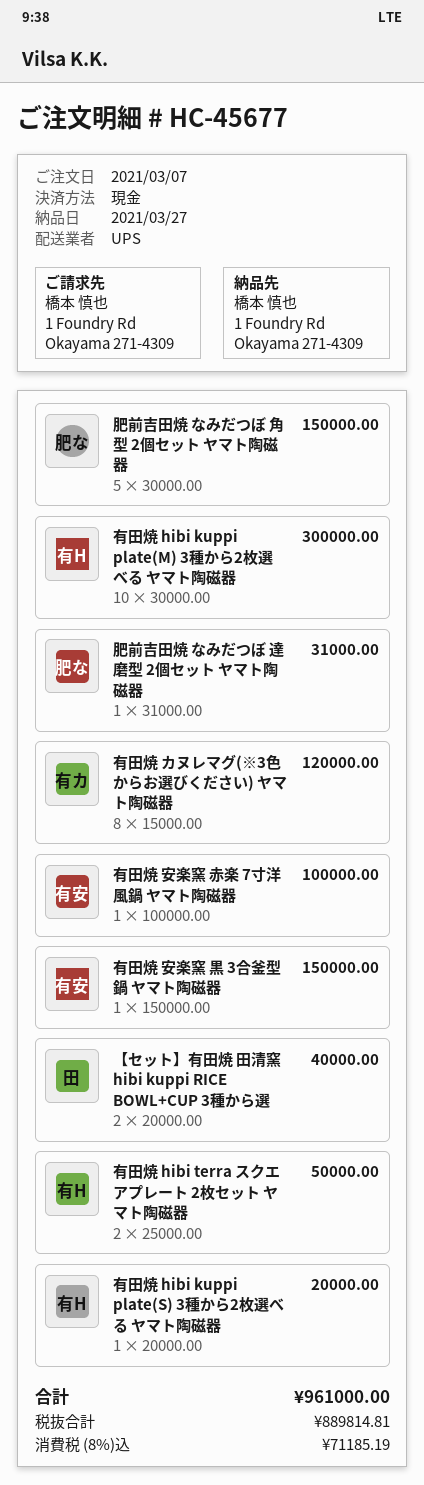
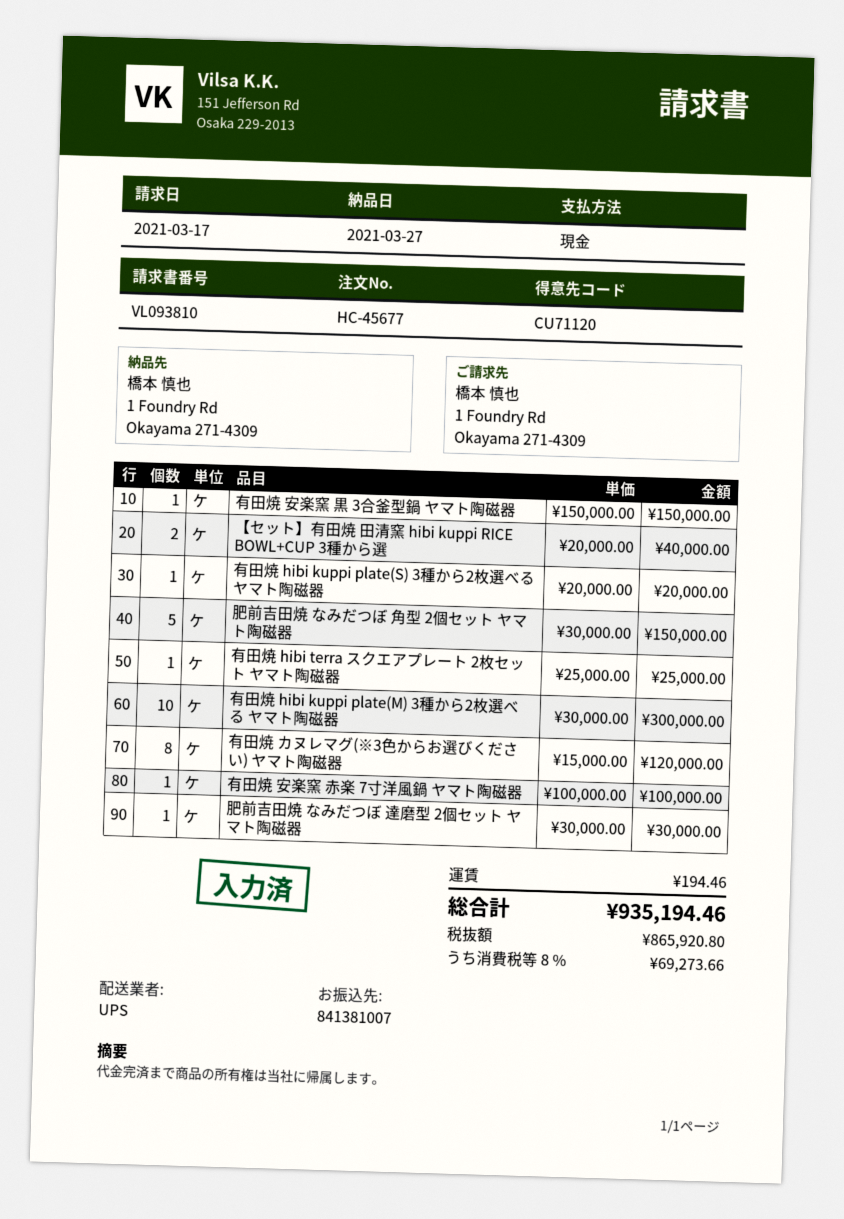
肥前吉田焼 なみだつぼ 達磨型 2個セット ヤマト陶磁器: 1 x 31000.00 = 31000.00 -> 1 x 30000.00 = 30000.00
有田焼 hibi terra スクエアプレート 2枚セット ヤマト陶磁器: 2 x 25000.00 = 50000.00 -> 1 x 25000.00 = 25000.00
shipping: none -> 194.46
net: 889814.81 -> 865920.80
tax: 8% = 71185.19 -> 8% = 69273.66
total: 961000.00 -> 935194.46

